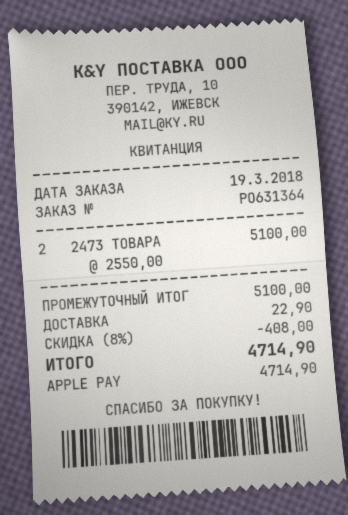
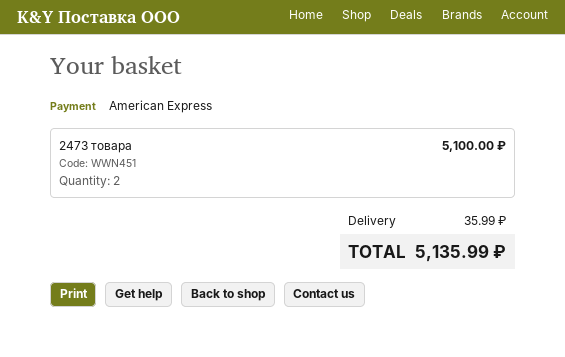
payment method: Apple Pay -> American Express
discount: 8% = 408.00 -> none
shipping: 22.90 -> 35.99
total: 4714.90 -> 5135.99

